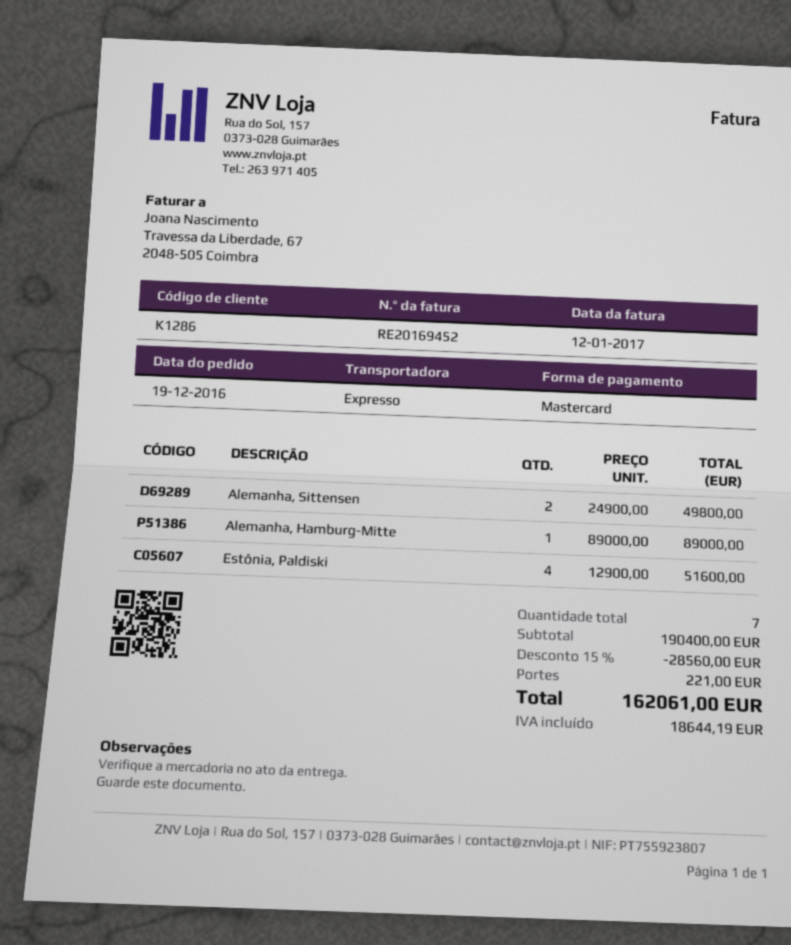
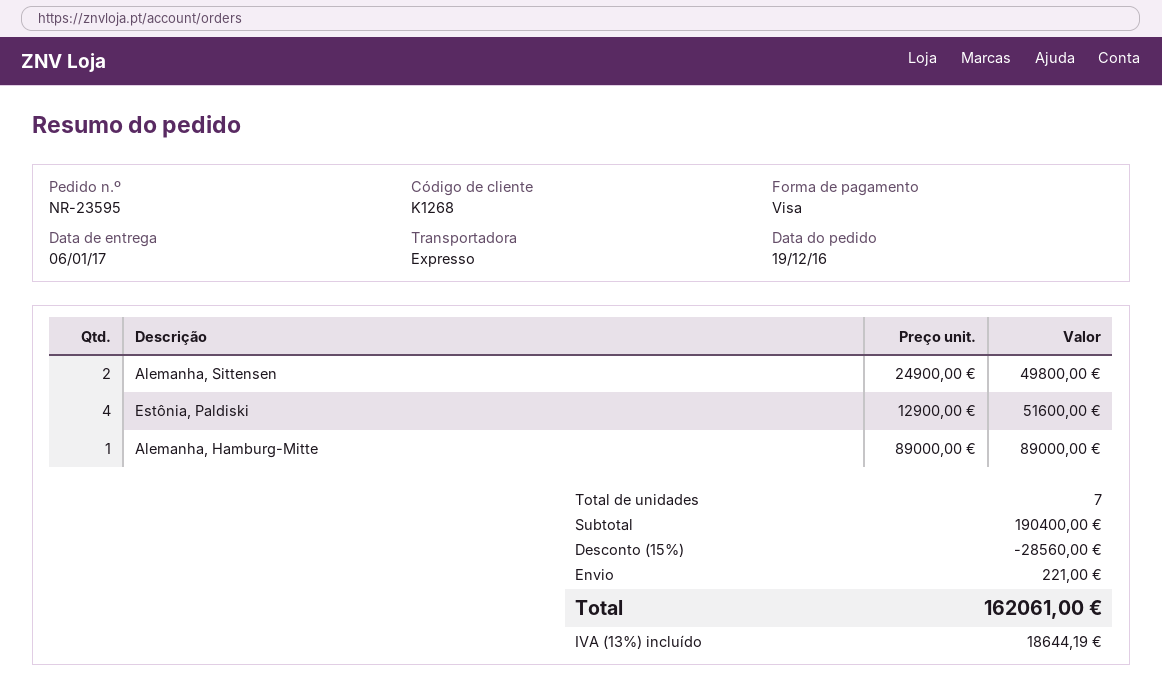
customer number: K1286 -> K1268
payment method: Mastercard -> Visa

